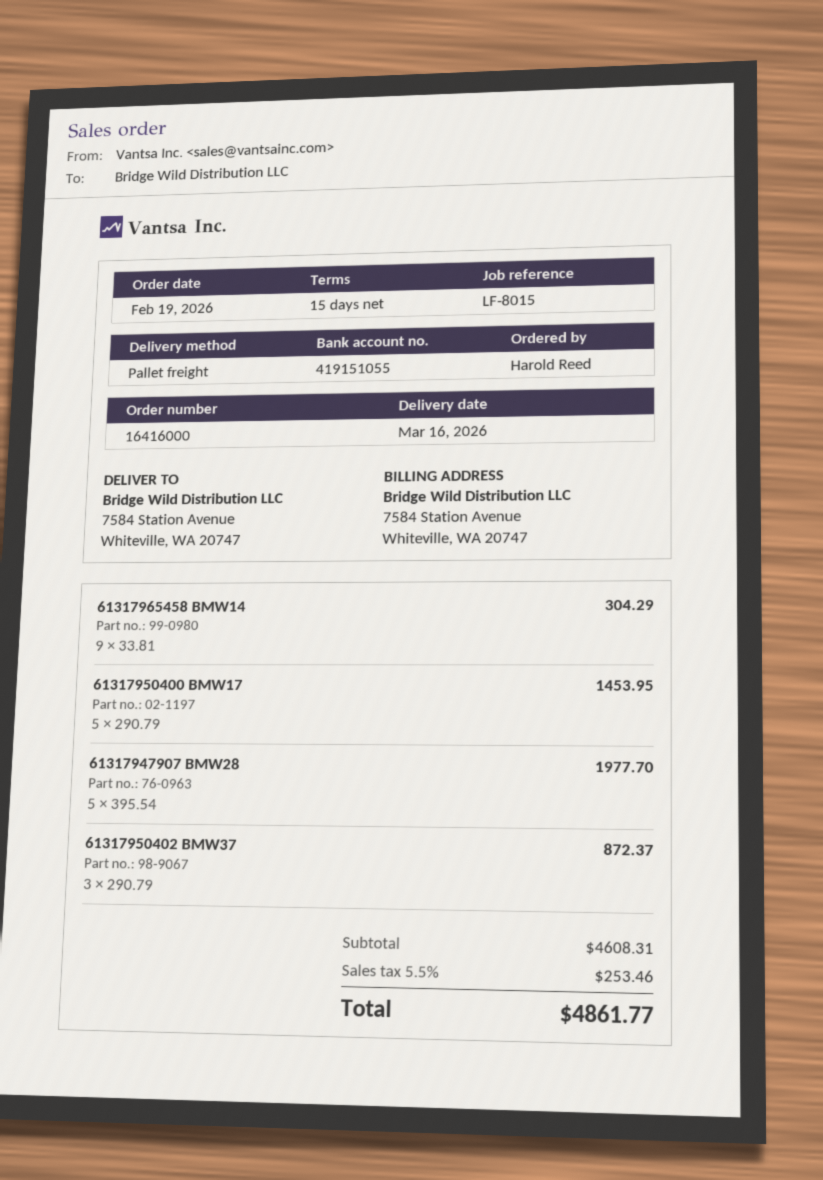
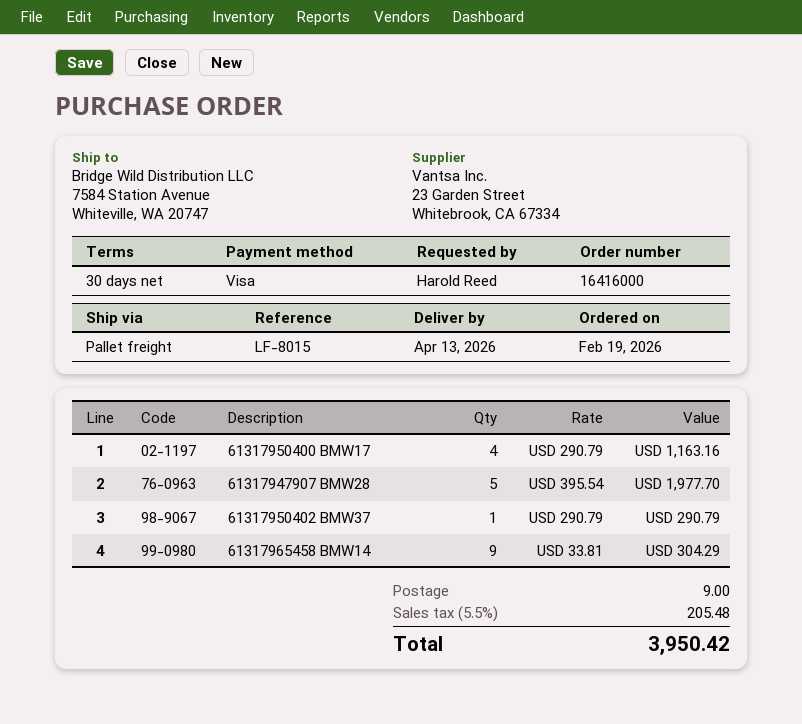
delivery date: 2026-03-16 -> 2026-04-13
payment terms: 15 days -> 30 days
61317950400 BMW17: 5 x 290.79 = 1453.95 -> 4 x 290.79 = 1163.16
61317950402 BMW37: 3 x 290.79 = 872.37 -> 1 x 290.79 = 290.79
shipping: none -> 9.00
tax: 5.5% = 253.46 -> 5.5% = 205.48
total: 4861.77 -> 3950.42

